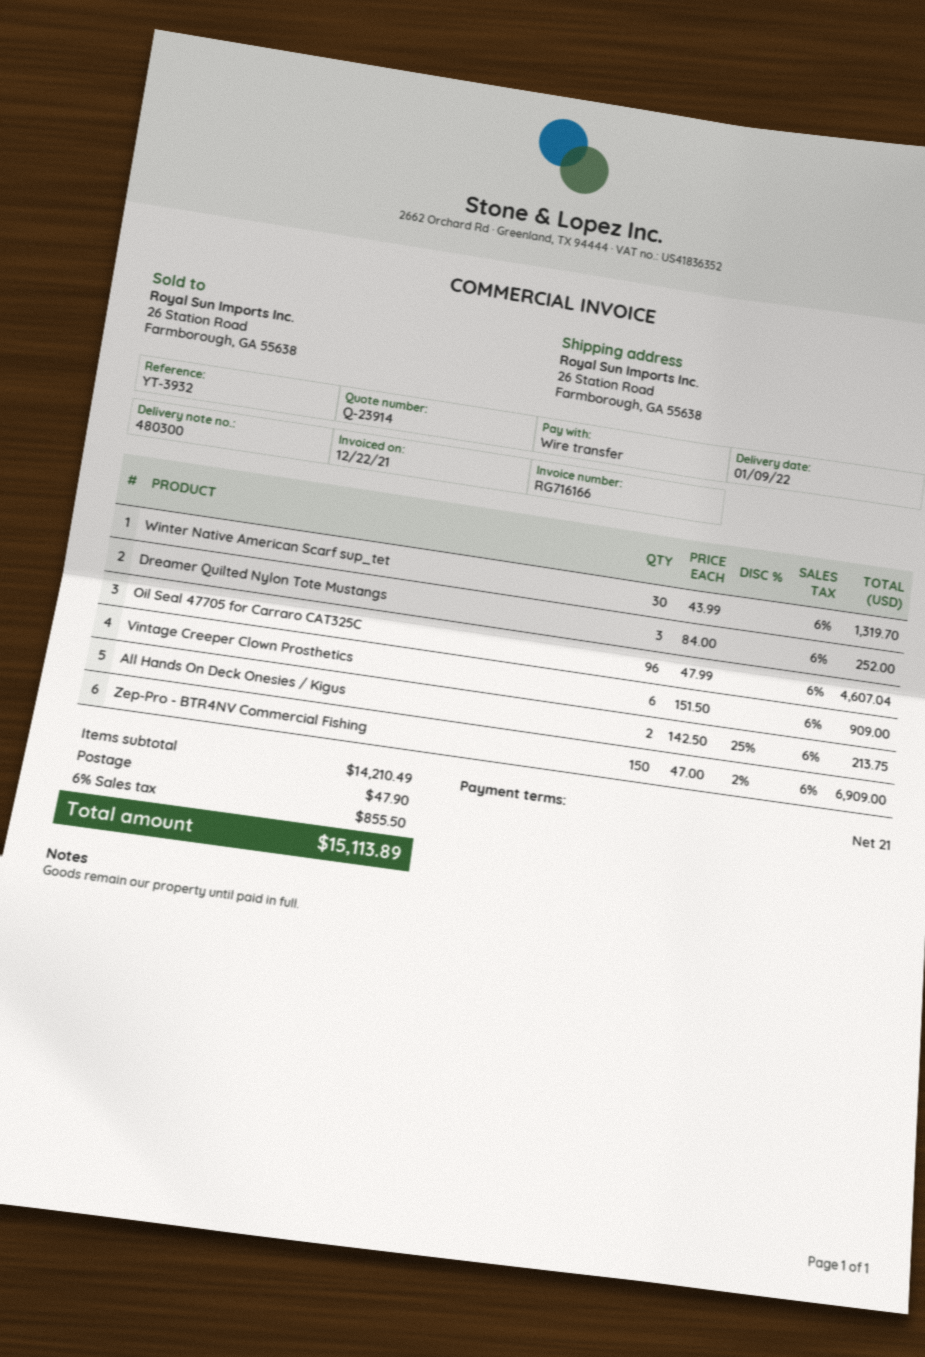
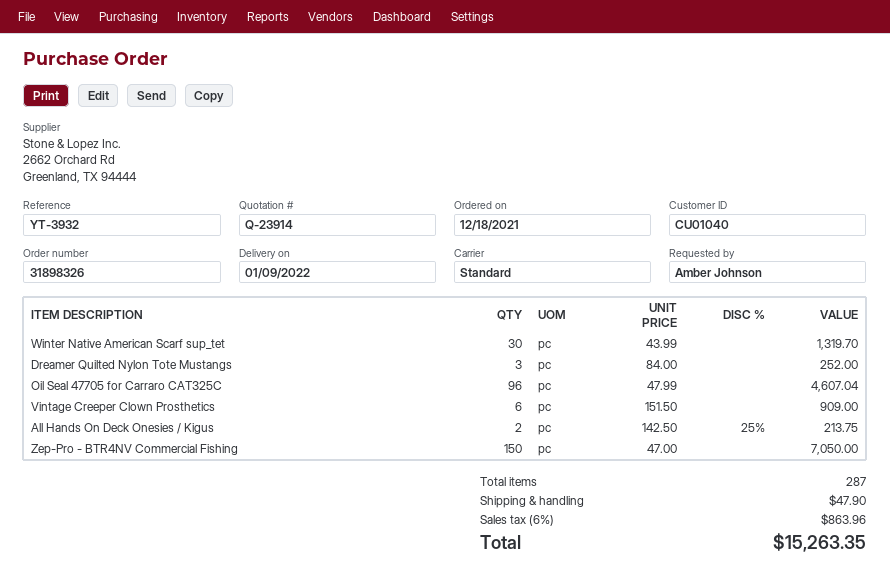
Zep-Pro - BTR4NV Commercial Fishing: 150 x 47.00 - 2% = 6909.00 -> 150 x 47.00 = 7050.00
tax: 6% = 855.50 -> 6% = 863.96
total: 15113.89 -> 15263.35

